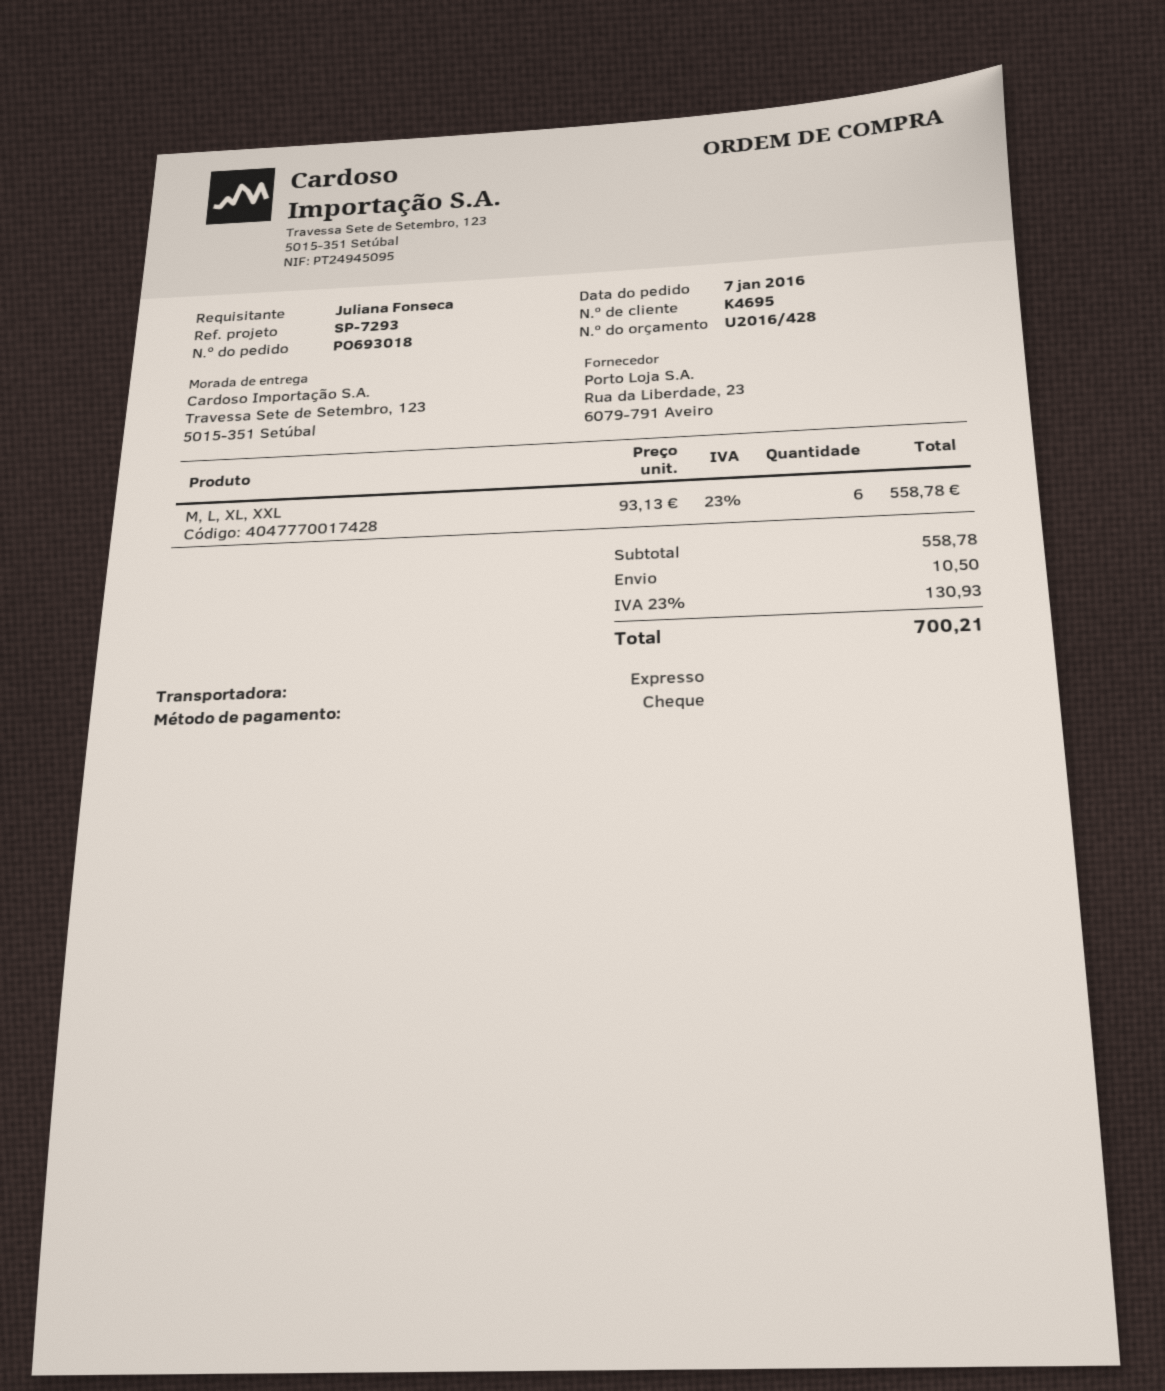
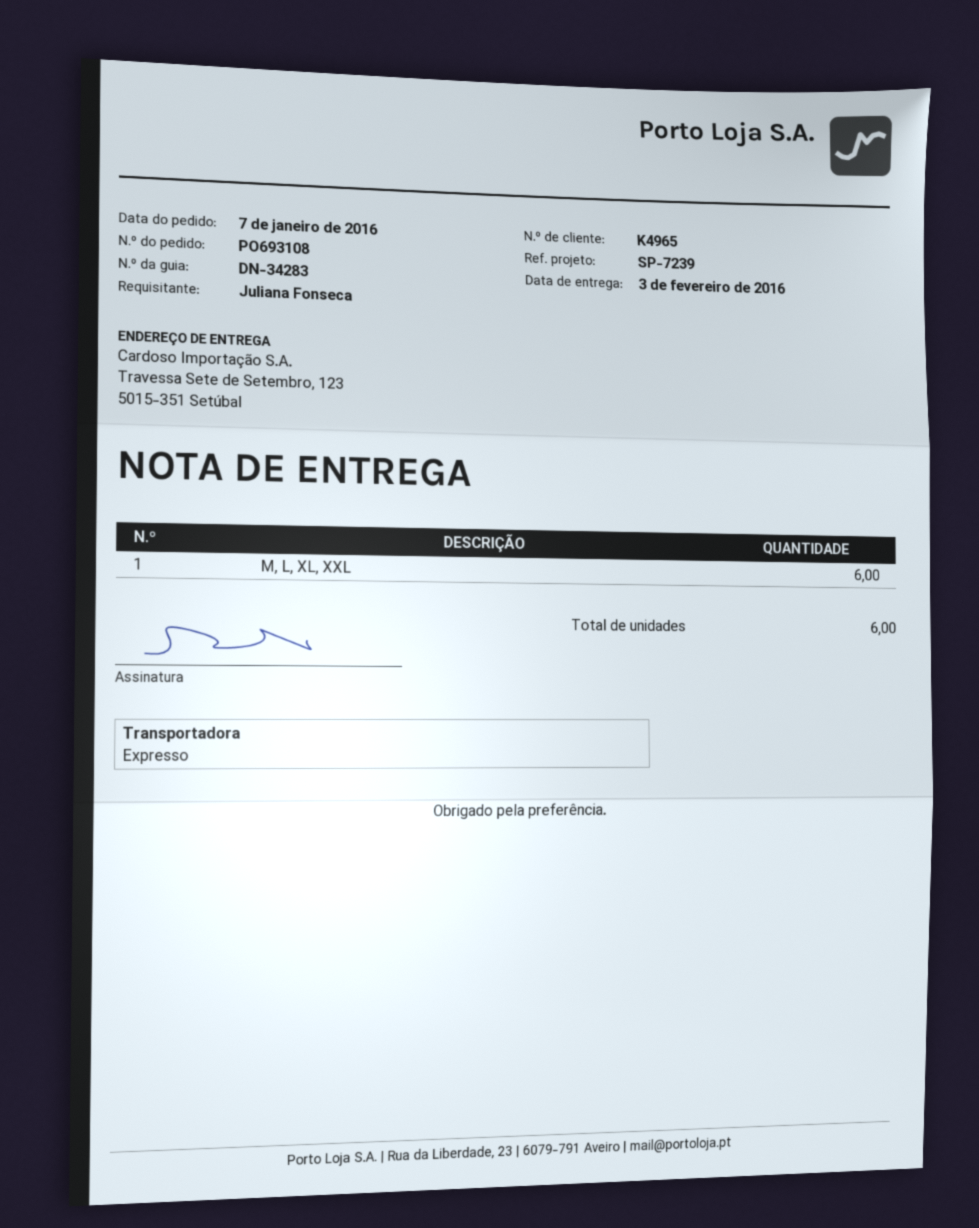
order number: PO693018 -> PO693108
customer number: K4695 -> K4965
reference: SP-7293 -> SP-7239

